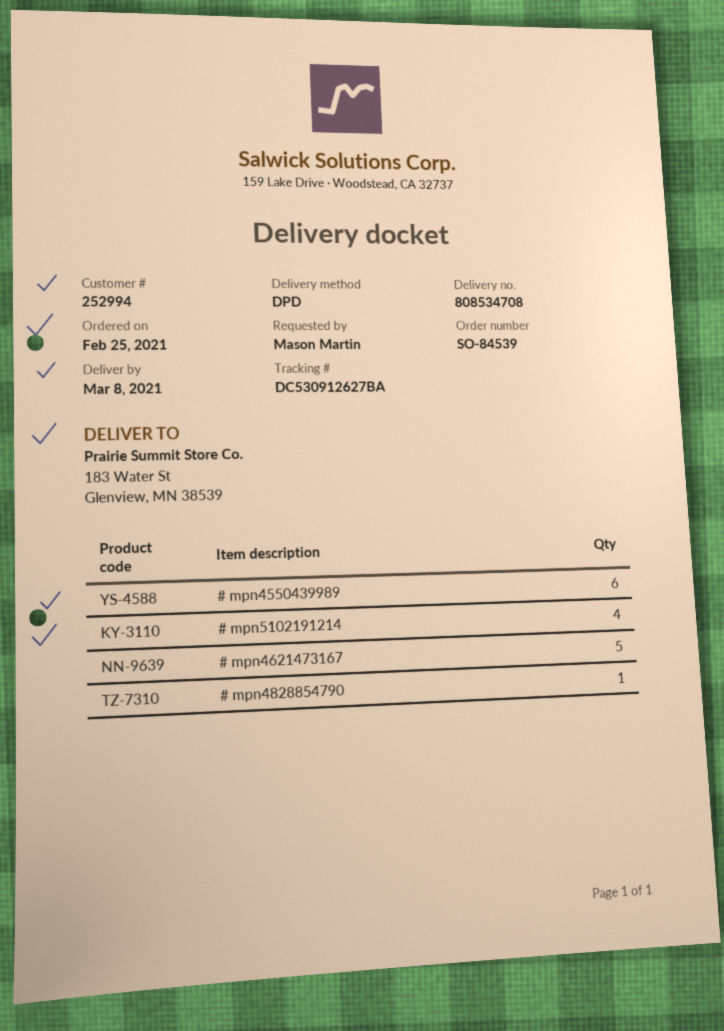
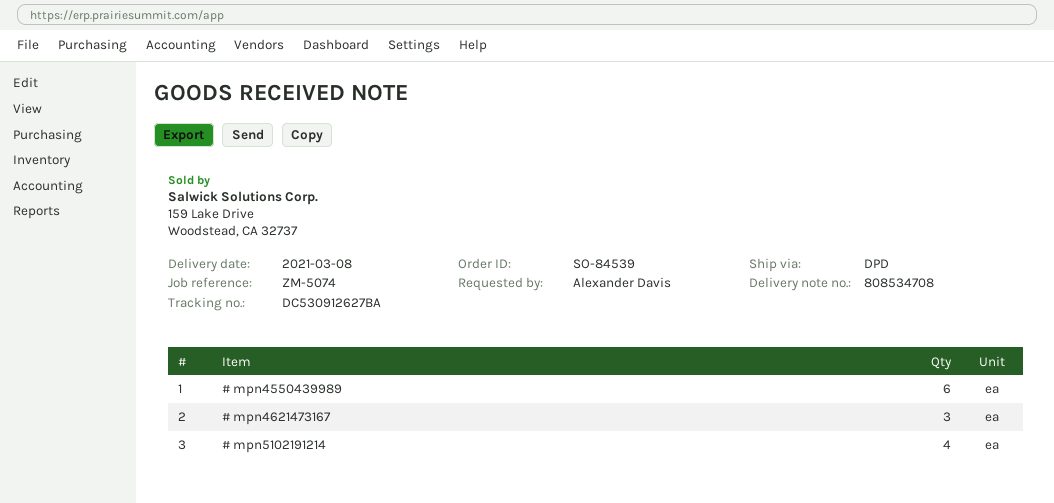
ordered by: Mason Martin -> Alexander Davis
# mpn4621473167: 5 -> 3
# mpn4828854790: 1 -> none

